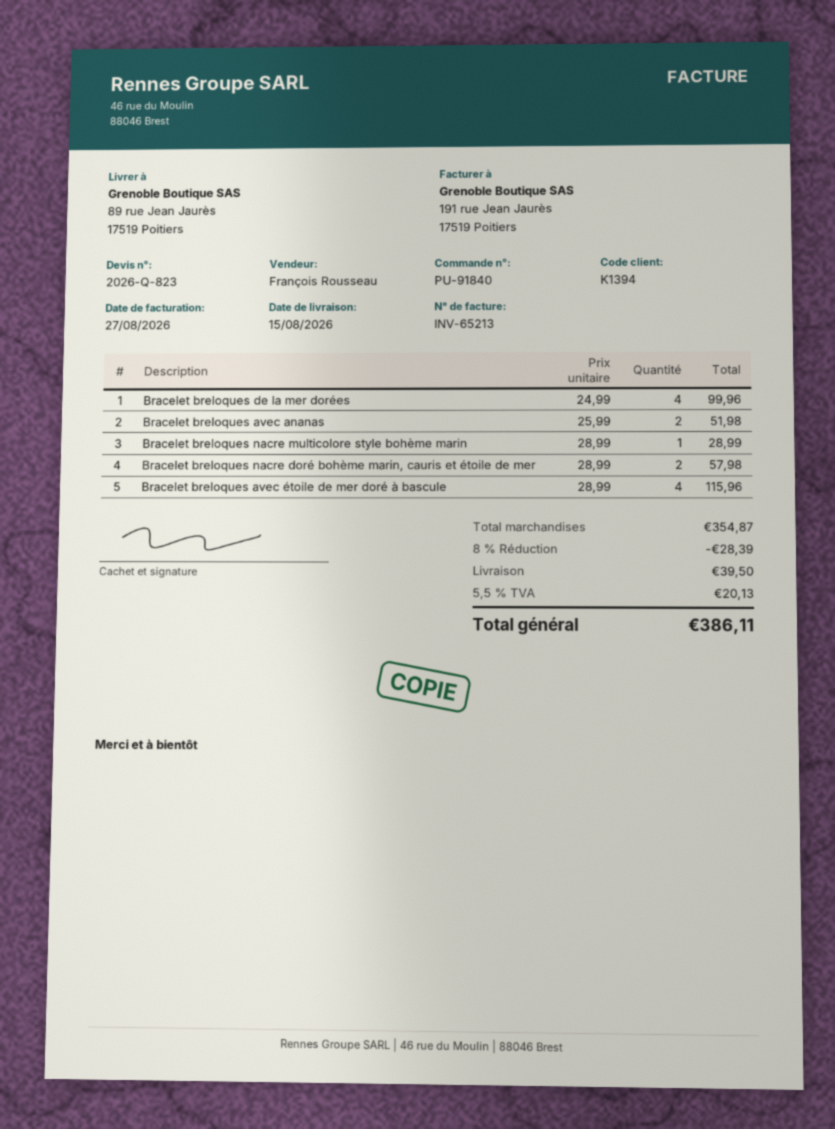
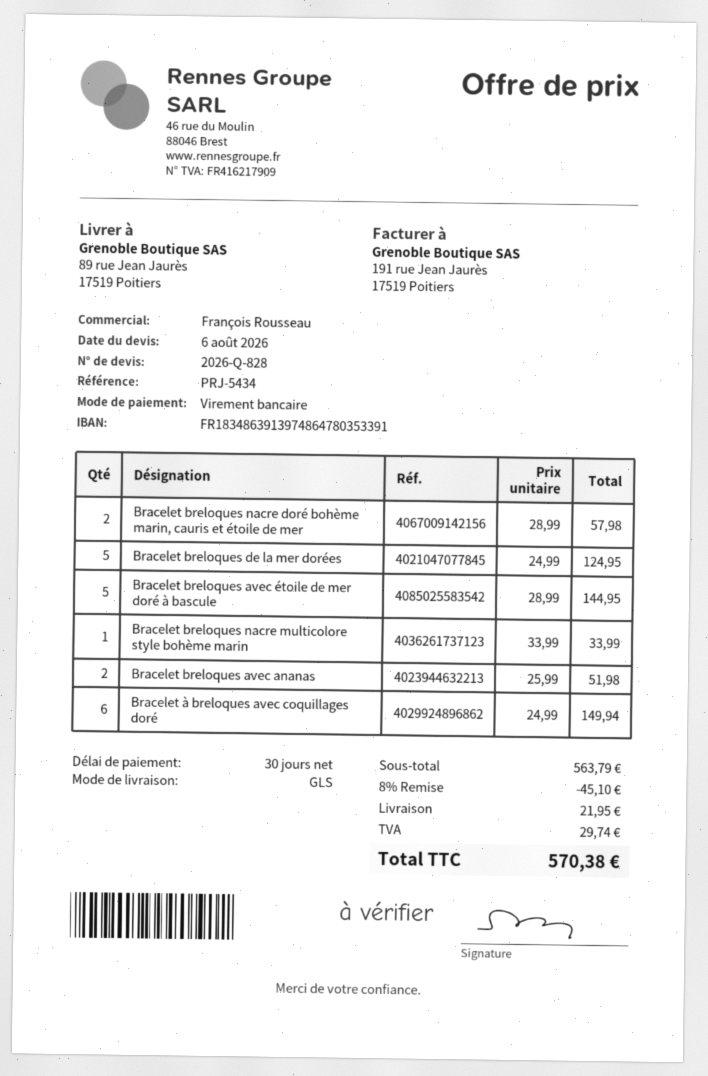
quote number: 2026-Q-823 -> 2026-Q-828
Bracelet breloques de la mer dorées: 4 x 24.99 = 99.96 -> 5 x 24.99 = 124.95
Bracelet breloques nacre multicolore style bohème marin: 1 x 28.99 = 28.99 -> 1 x 33.99 = 33.99
Bracelet breloques avec étoile de mer doré à bascule: 4 x 28.99 = 115.96 -> 5 x 28.99 = 144.95
Bracelet à breloques avec coquillages doré: none -> 6 x 24.99 = 149.94
subtotal: 354.87 -> 563.79
discount: 8% = 28.39 -> 8% = 45.10
shipping: 39.50 -> 21.95
tax: 20.13 -> 29.74
total: 386.11 -> 570.38

